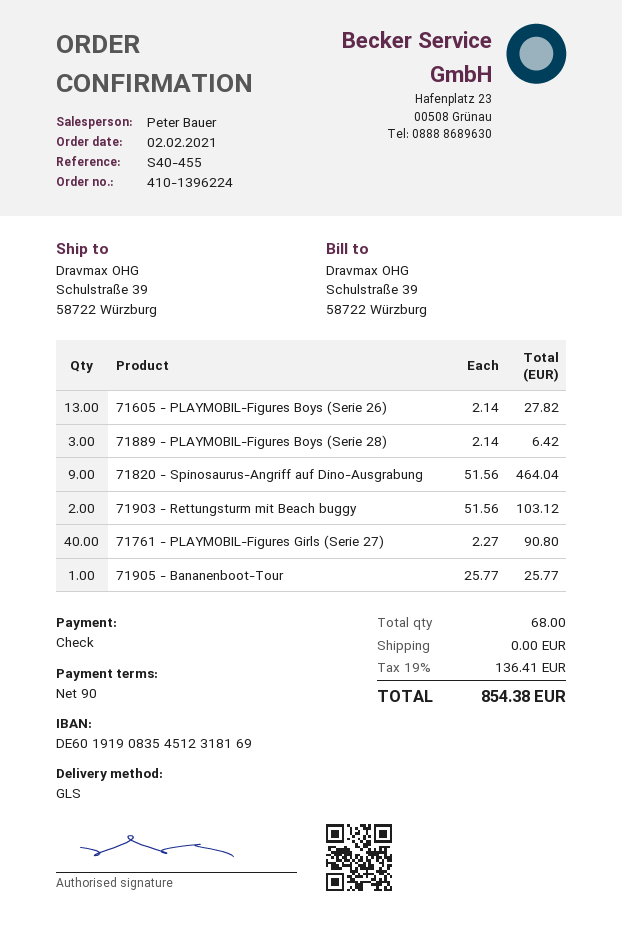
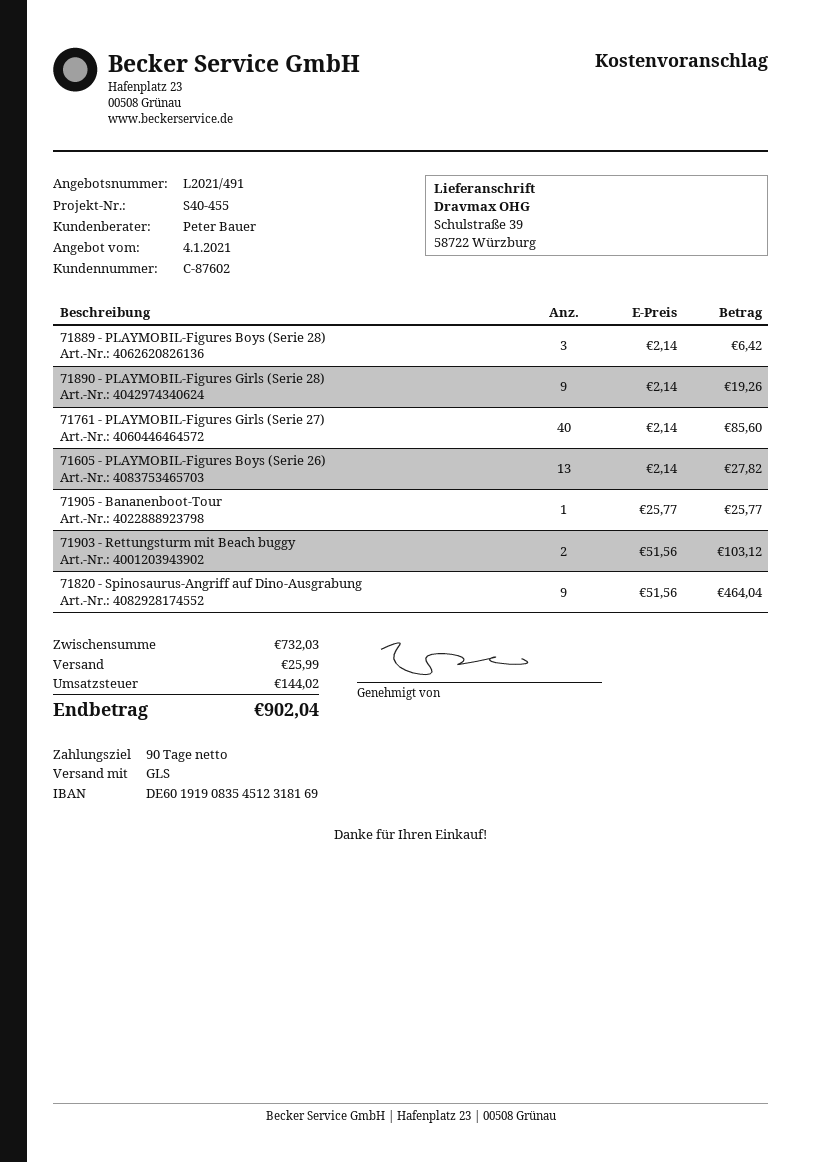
71761 - PLAYMOBIL-Figures Girls (Serie 27): 40 x 2.27 = 90.80 -> 40 x 2.14 = 85.60
71890 - PLAYMOBIL-Figures Girls (Serie 28): none -> 9 x 2.14 = 19.26
shipping: 0.00 -> 25.99
tax: 136.41 -> 144.02
total: 854.38 -> 902.04

